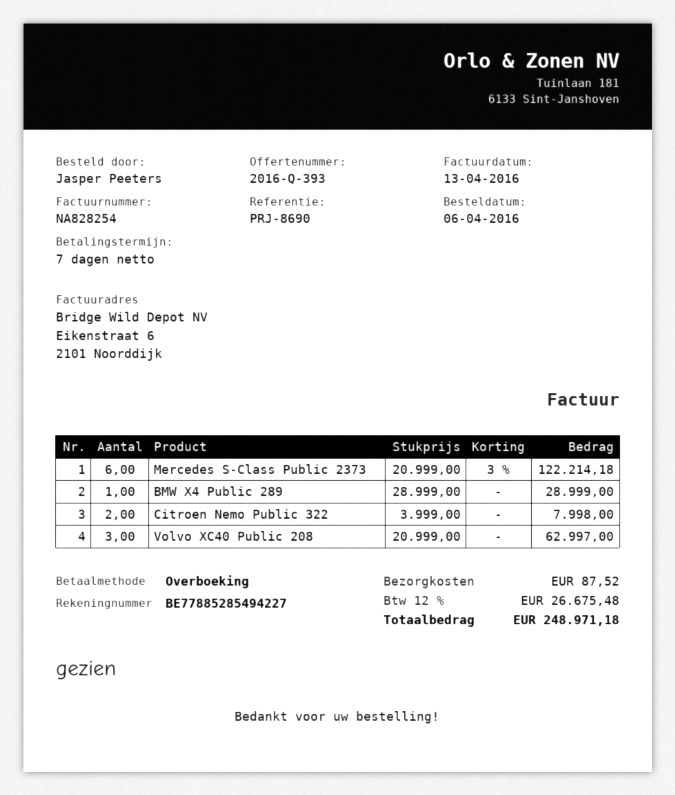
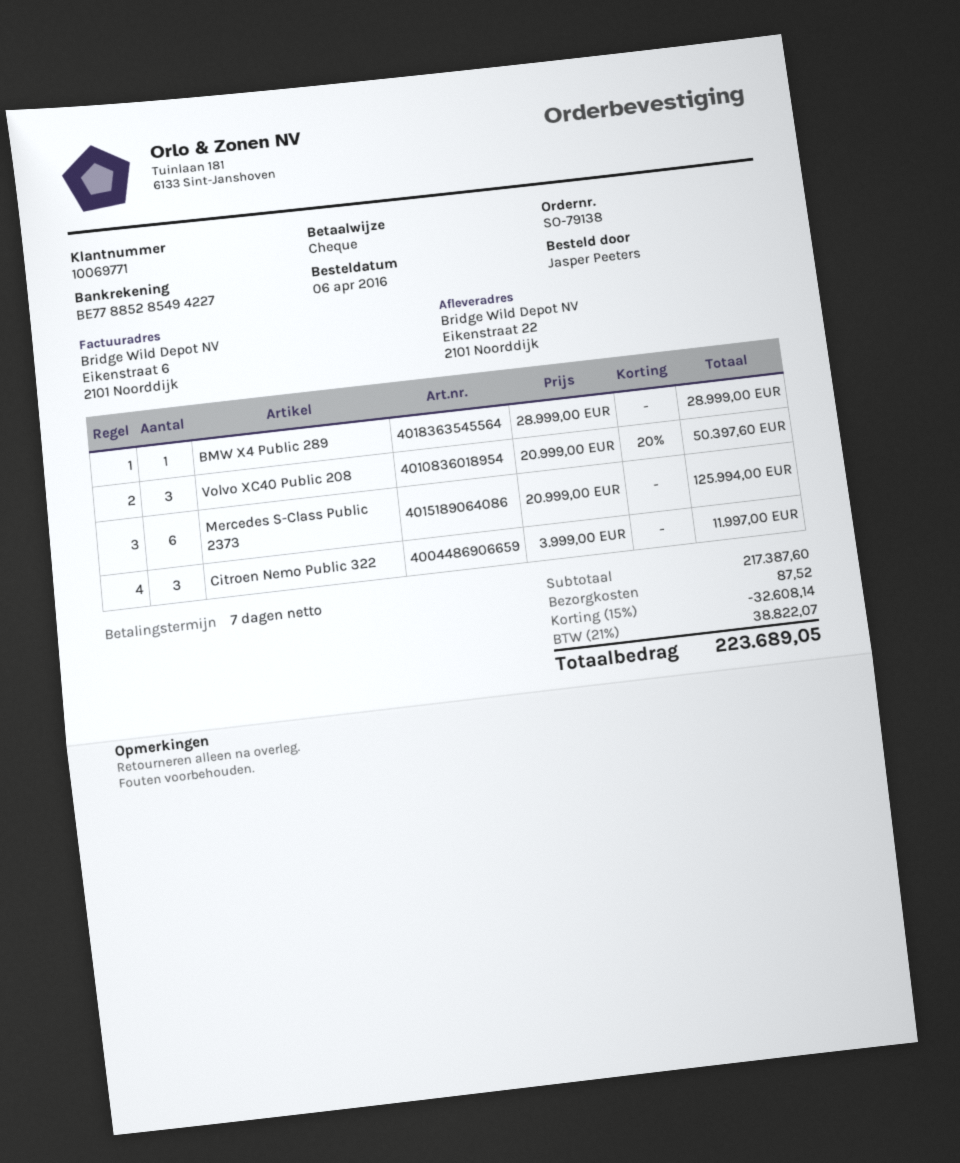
payment method: bank transfer -> cheque
Mercedes S-Class Public 2373: 6 x 20999.00 - 3% = 122214.18 -> 6 x 20999.00 = 125994.00
Citroen Nemo Public 322: 2 x 3999.00 = 7998.00 -> 3 x 3999.00 = 11997.00
Volvo XC40 Public 208: 3 x 20999.00 = 62997.00 -> 3 x 20999.00 - 20% = 50397.60
discount: none -> 15% = 32608.14
tax: 12% = 26675.48 -> 21% = 38822.07
total: 248971.18 -> 223689.05

